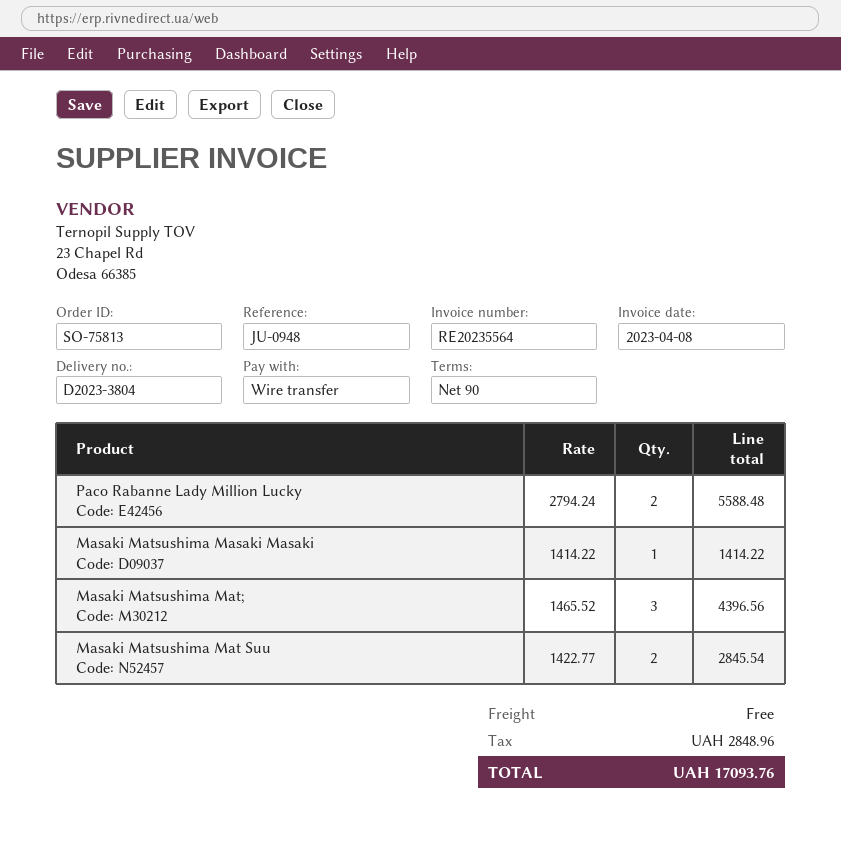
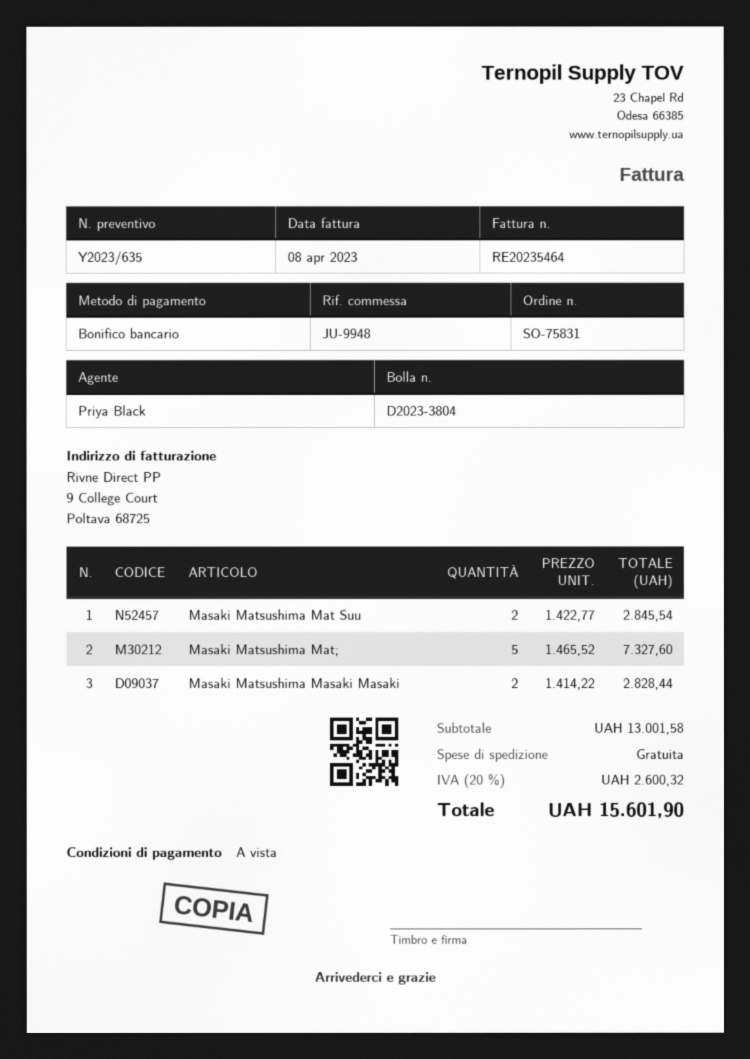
order number: SO-75813 -> SO-75831
invoice number: RE20235564 -> RE20235464
payment terms: 90 days -> on receipt
reference: JU-0948 -> JU-9948
Paco Rabanne Lady Million Lucky: 2 x 2794.24 = 5588.48 -> none
Masaki Matsushima Masaki Masaki: 1 x 1414.22 = 1414.22 -> 2 x 1414.22 = 2828.44
Masaki Matsushima Mat;: 3 x 1465.52 = 4396.56 -> 5 x 1465.52 = 7327.60
tax: 2848.96 -> 2600.32
total: 17093.76 -> 15601.90

